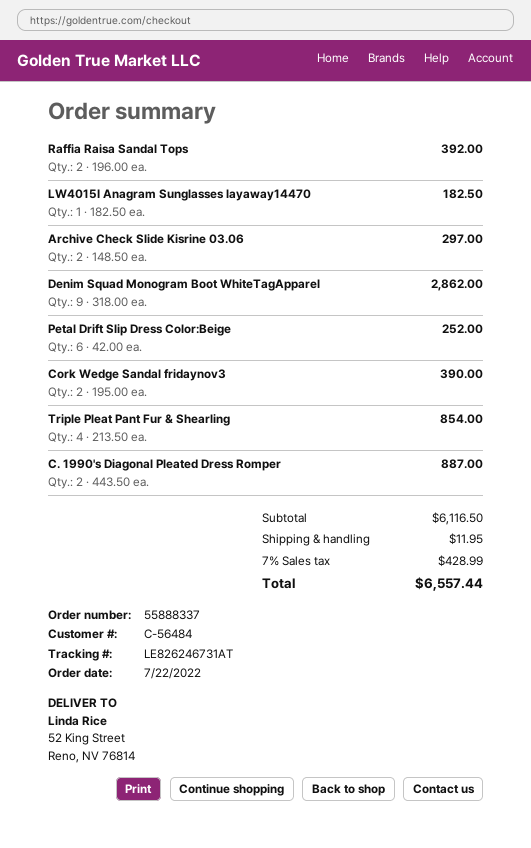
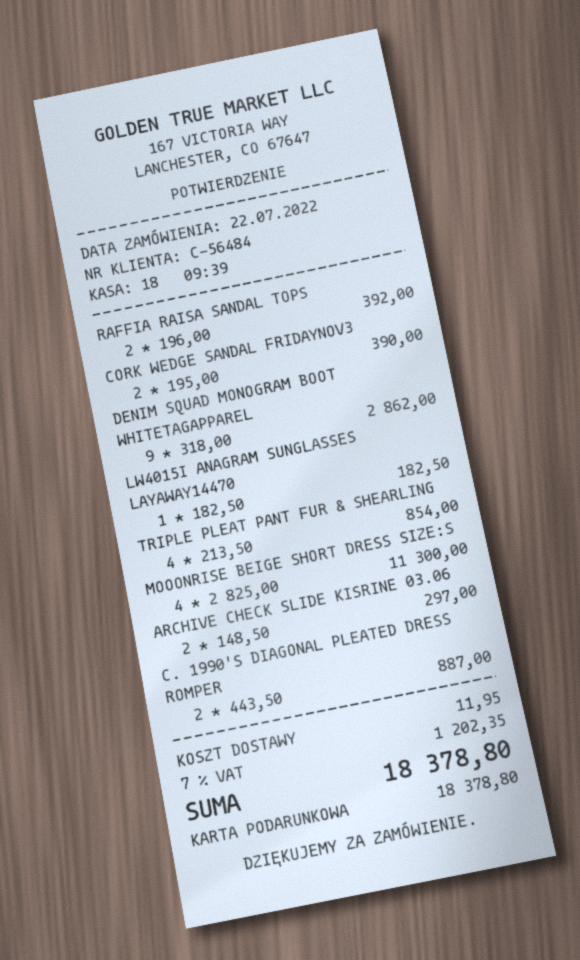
Petal Drift Slip Dress Color:Beige: 6 x 42.00 = 252.00 -> none
MOOONRISE BEIGE SHORT DRESS SIZE:S: none -> 4 x 2825.00 = 11300.00
tax: 7% = 428.99 -> 7% = 1202.35
total: 6557.44 -> 18378.80

